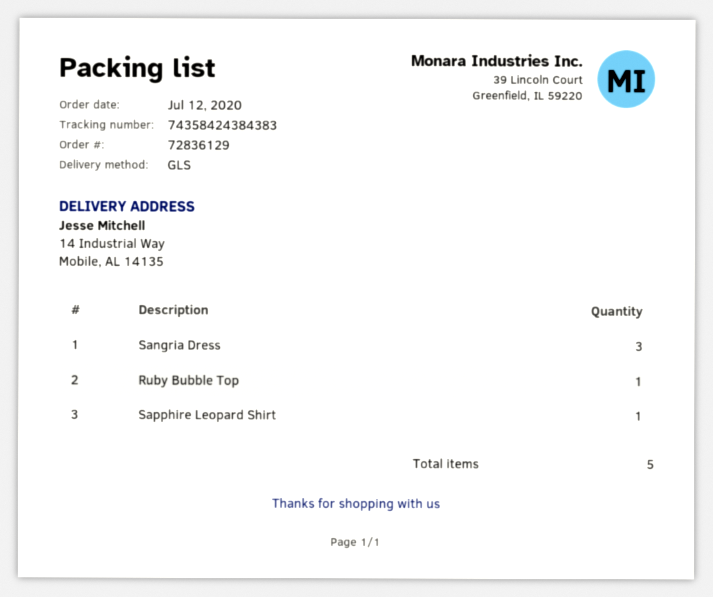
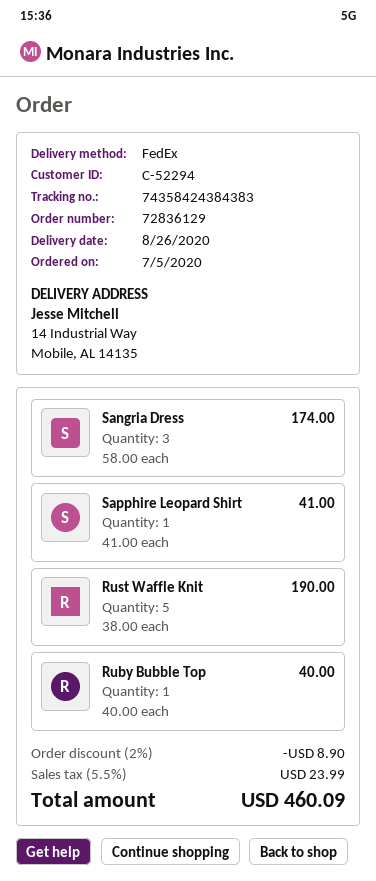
order date: 2020-07-12 -> 2020-07-05
shipping method: GLS -> FedEx
Rust Waffle Knit: none -> 5

